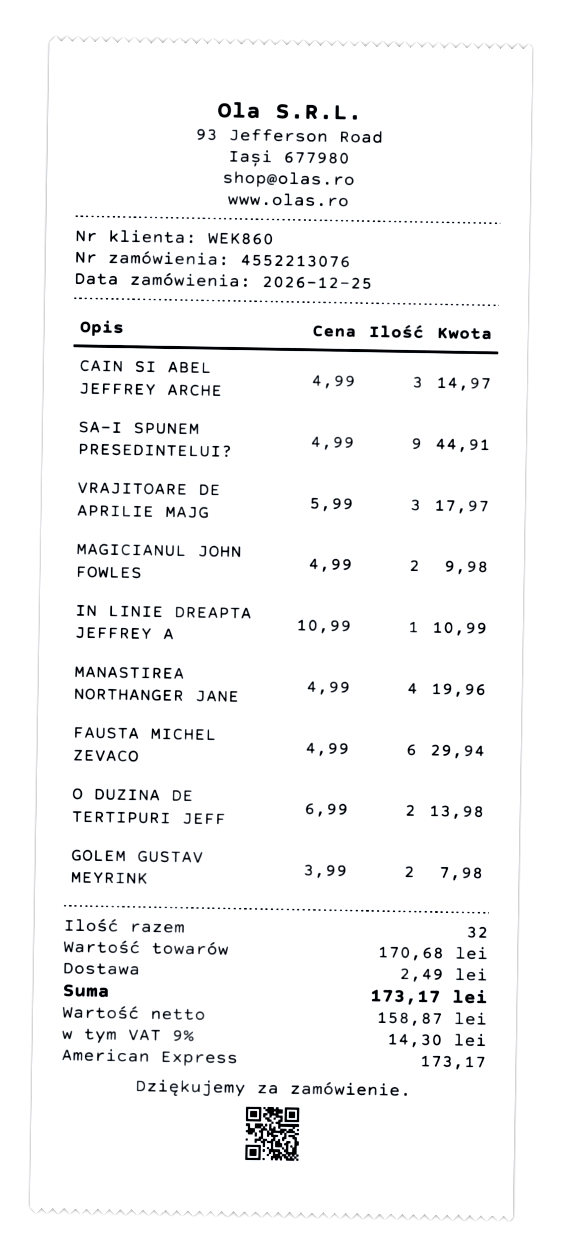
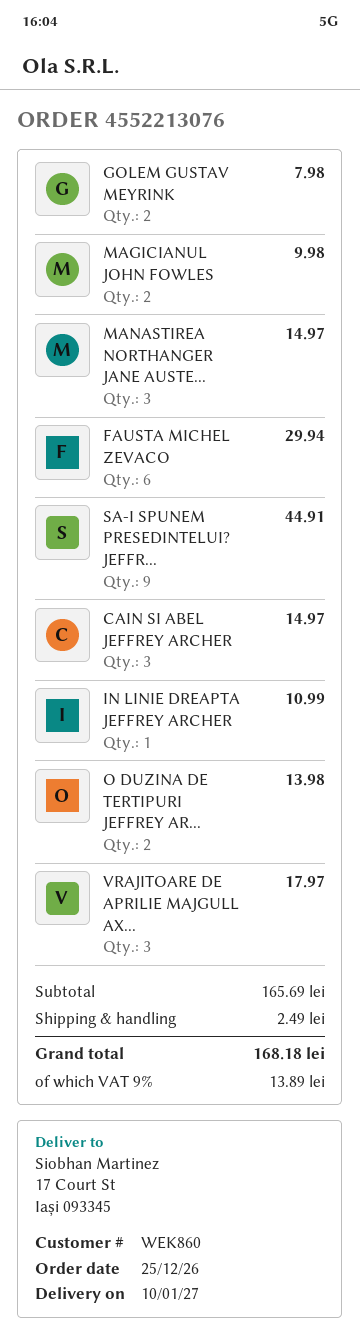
MANASTIREA NORTHANGER JANE: 4 for 19.96 -> 3 for 14.97
subtotal: 170.68 -> 165.69
tax: 9% = 14.30 -> 9% = 13.89
total: 173.17 -> 168.18

